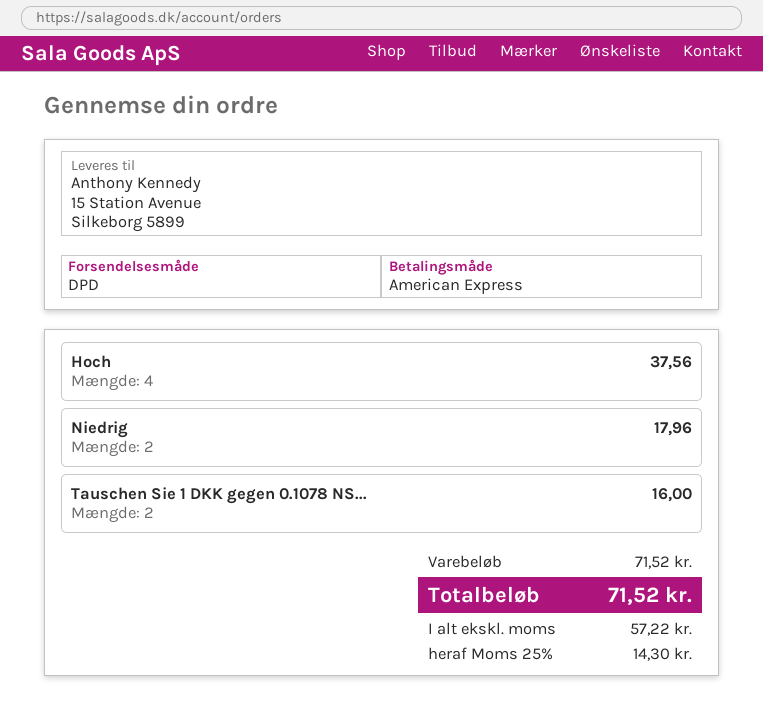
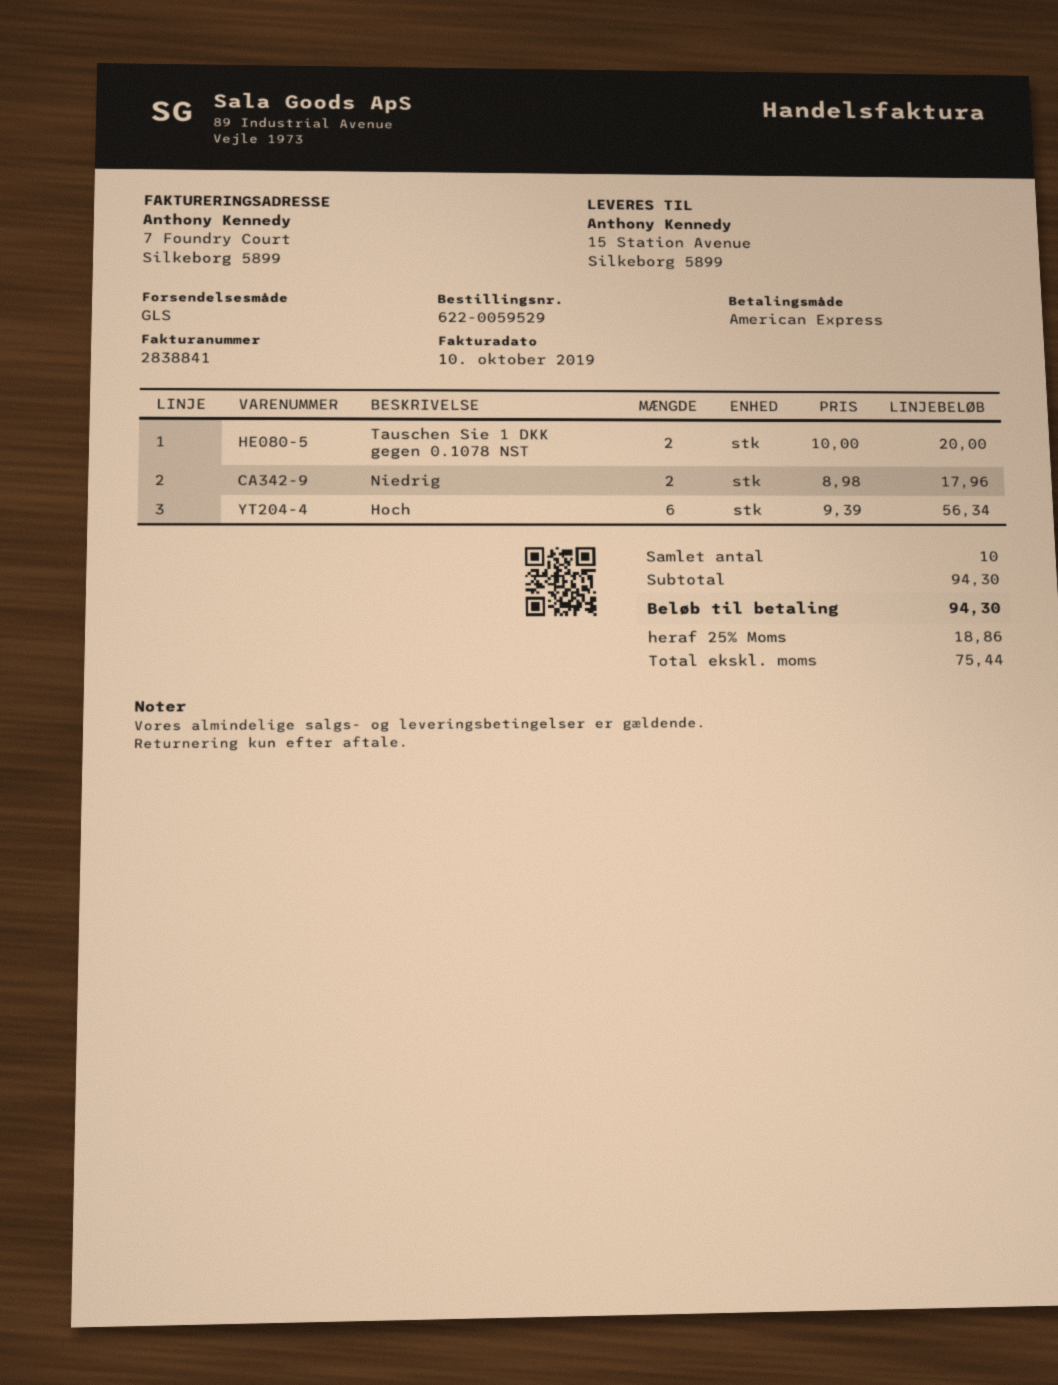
shipping method: DPD -> GLS
Hoch: 4 for 37.56 -> 6 for 56.34
Tauschen Sie 1 DKK gegen 0.1078 NS...: 2 for 16.00 -> 2 for 20.00
subtotal: 71.52 -> 94.30
net: 57.22 -> 75.44
tax: 25% = 14.30 -> 25% = 18.86
total: 71.52 -> 94.30

